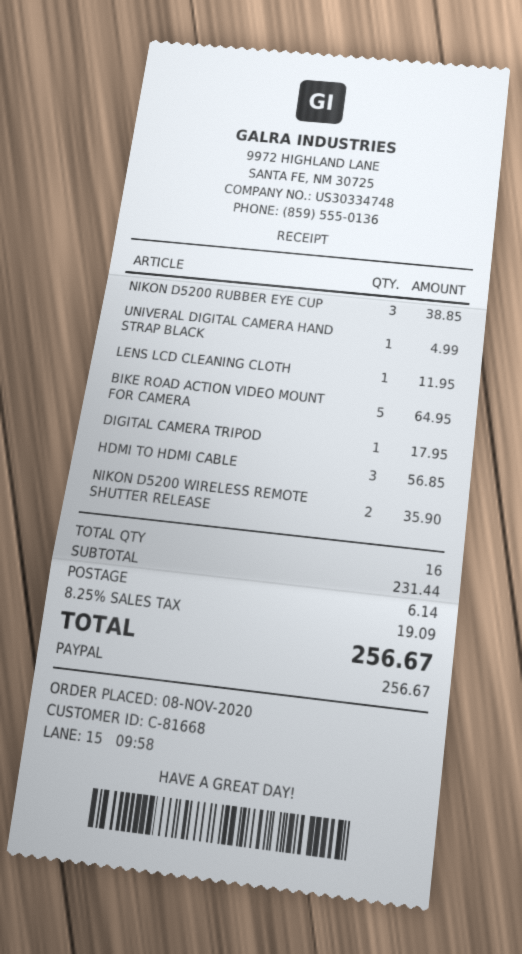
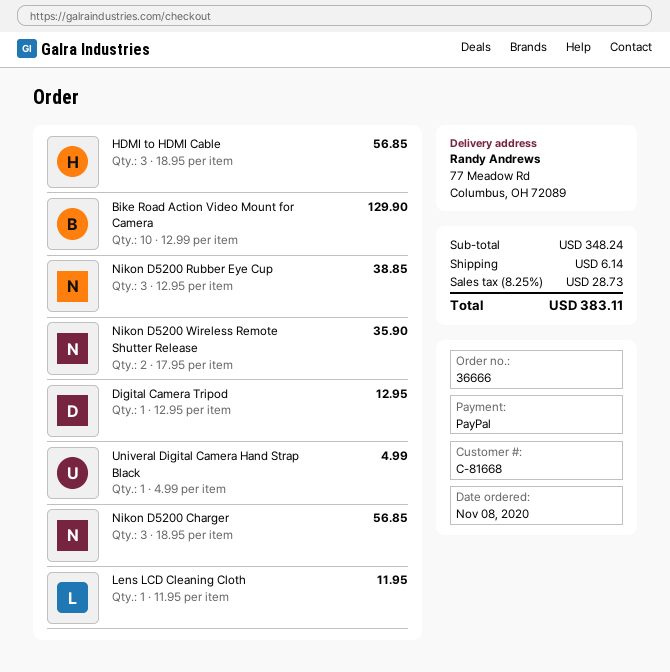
BIKE ROAD ACTION VIDEO MOUNT FOR CAMERA: 5 for 64.95 -> 10 for 129.90
DIGITAL CAMERA TRIPOD: 1 for 17.95 -> 1 for 12.95
Nikon D5200 Charger: none -> 3 for 56.85
subtotal: 231.44 -> 348.24
tax: 8.25% = 19.09 -> 8.25% = 28.73
total: 256.67 -> 383.11

